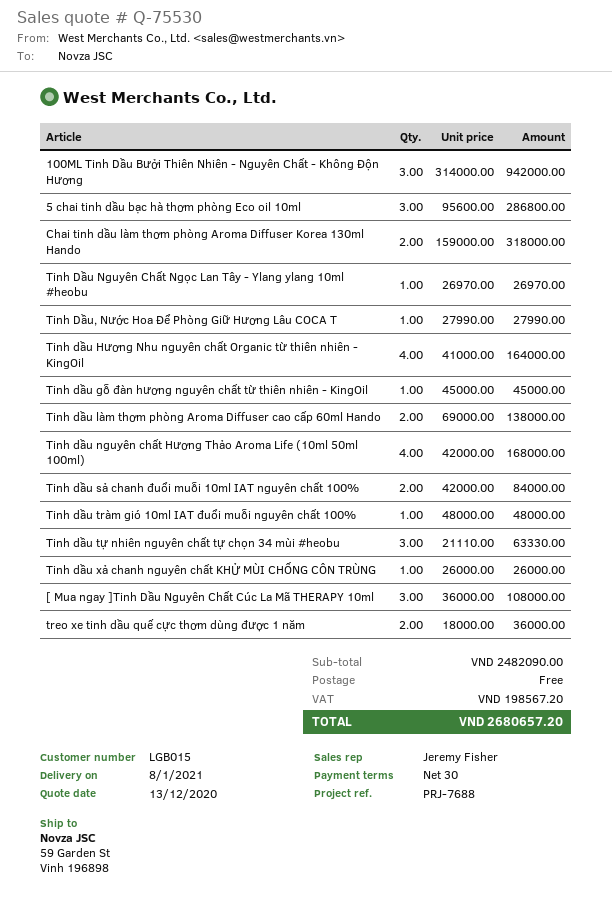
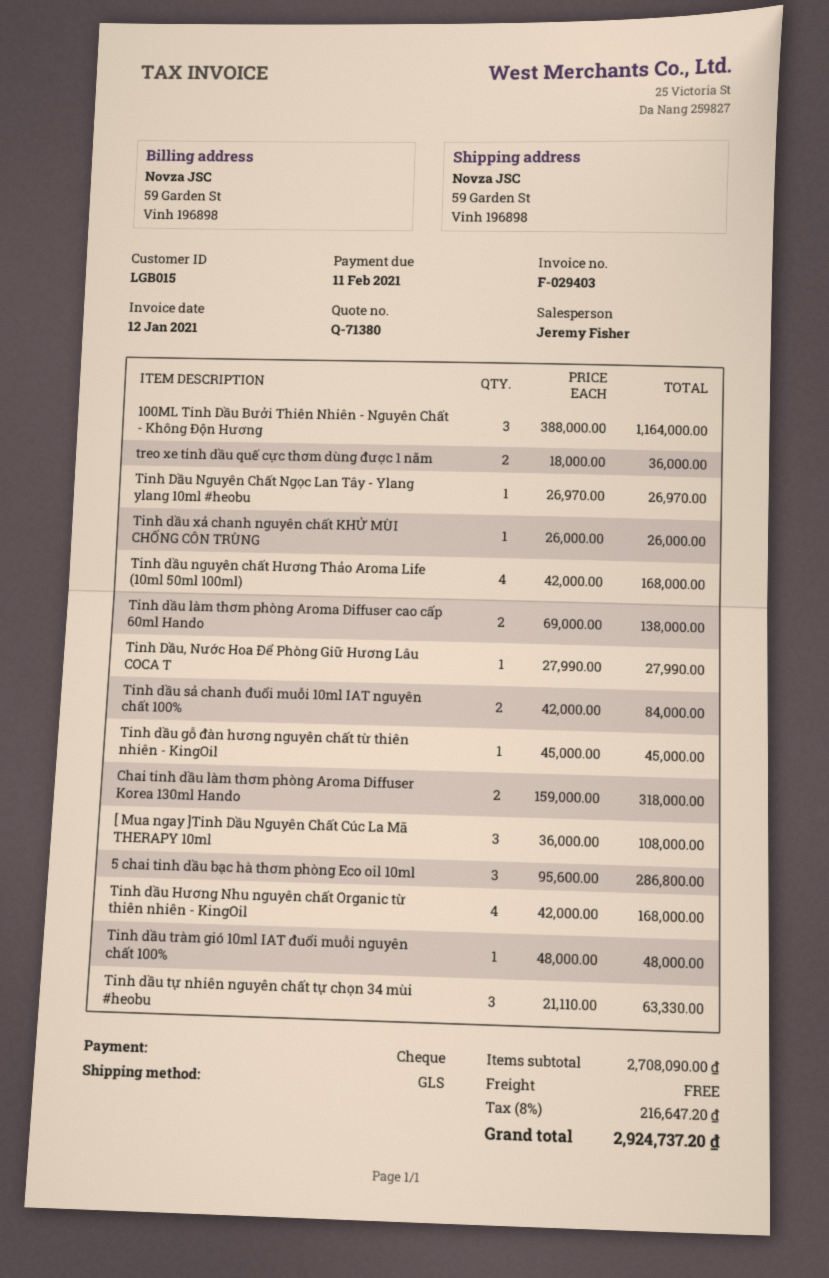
quote number: Q-75530 -> Q-71380
100ML Tinh Dầu Bưởi Thiên Nhiên - Nguyên Chất - Không Độn Hương: 3 x 314000.00 = 942000.00 -> 3 x 388000.00 = 1164000.00
Tinh dầu Hương Nhu nguyên chất Organic từ thiên nhiên - KingOil: 4 x 41000.00 = 164000.00 -> 4 x 42000.00 = 168000.00
subtotal: 2482090.00 -> 2708090.00
tax: 198567.20 -> 216647.20
total: 2680657.20 -> 2924737.20

